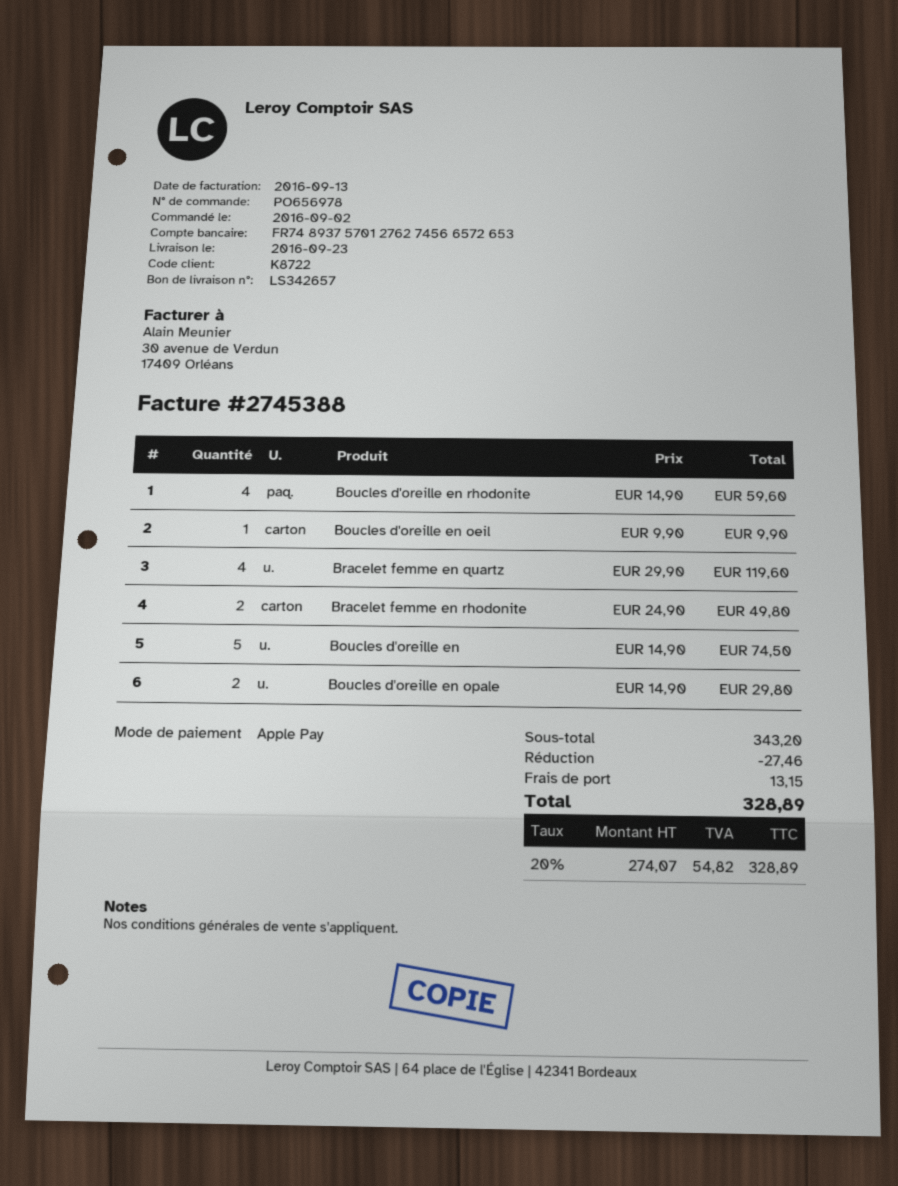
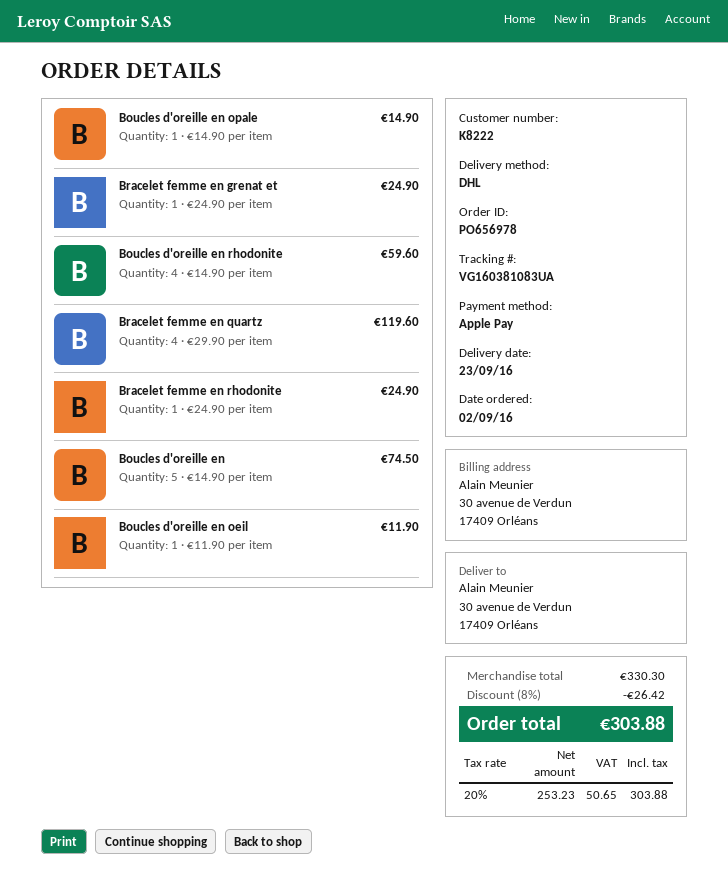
customer number: K8722 -> K8222
Boucles d'oreille en oeil: 1 x 9.90 = 9.90 -> 1 x 11.90 = 11.90
Bracelet femme en rhodonite: 2 x 24.90 = 49.80 -> 1 x 24.90 = 24.90
Boucles d'oreille en opale: 2 x 14.90 = 29.80 -> 1 x 14.90 = 14.90
Bracelet femme en grenat et: none -> 1 x 24.90 = 24.90
subtotal: 343.20 -> 330.30
discount: 27.46 -> 26.42
shipping: 13.15 -> none
net: 274.07 -> 253.23
tax: 20% = 54.82 -> 20% = 50.65
total: 328.89 -> 303.88

